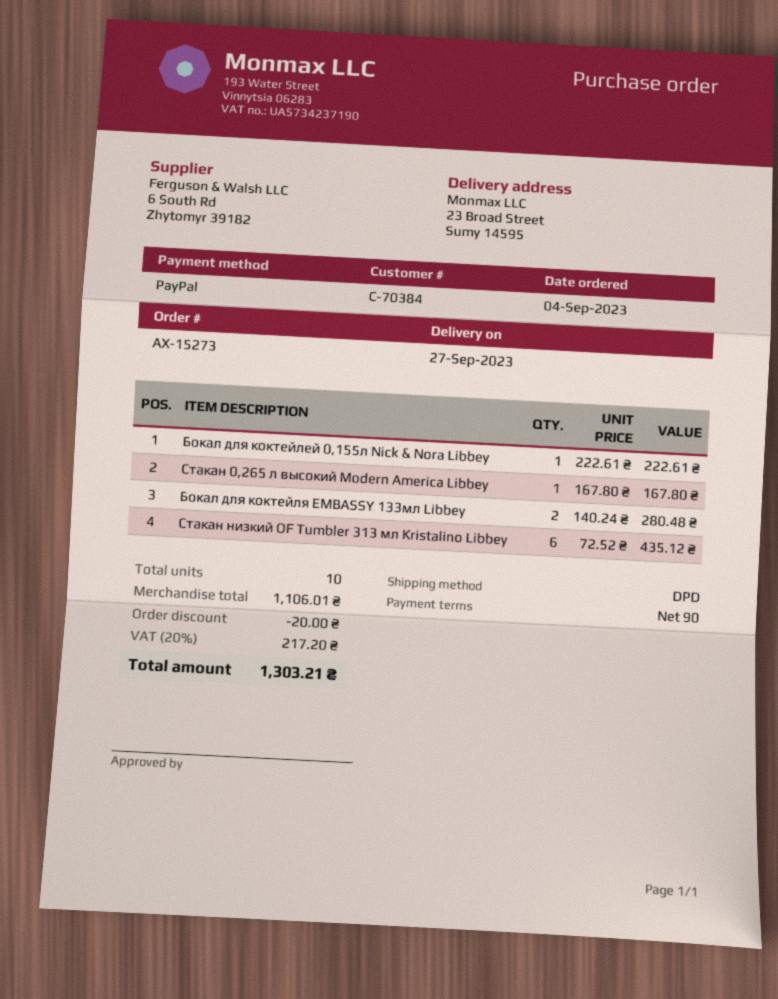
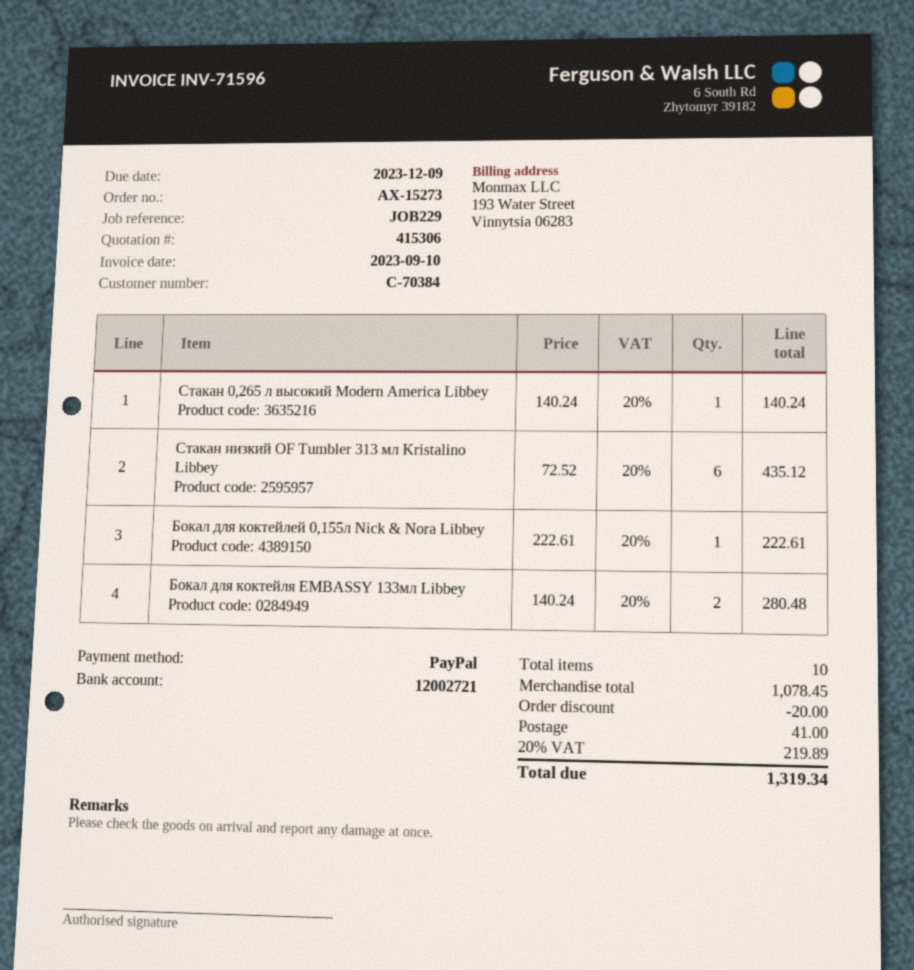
Стакан 0,265 л высокий Modern America Libbey: 1 x 167.80 = 167.80 -> 1 x 140.24 = 140.24
subtotal: 1106.01 -> 1078.45
shipping: none -> 41.00
tax: 20% = 217.20 -> 20% = 219.89
total: 1303.21 -> 1319.34

